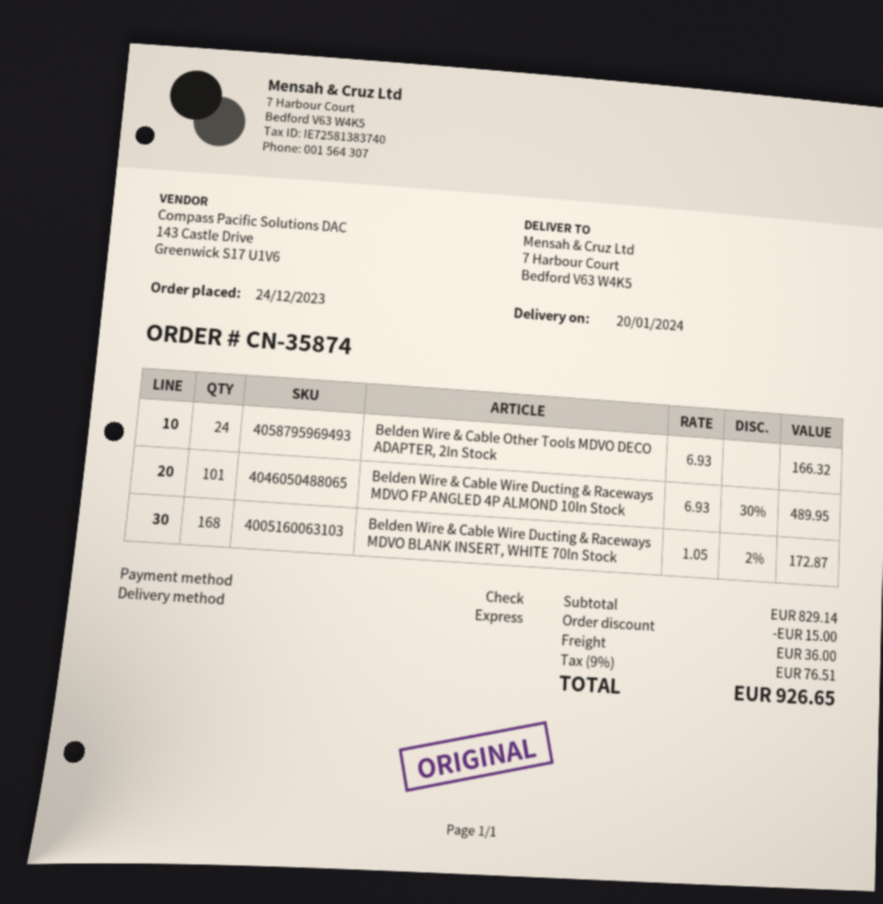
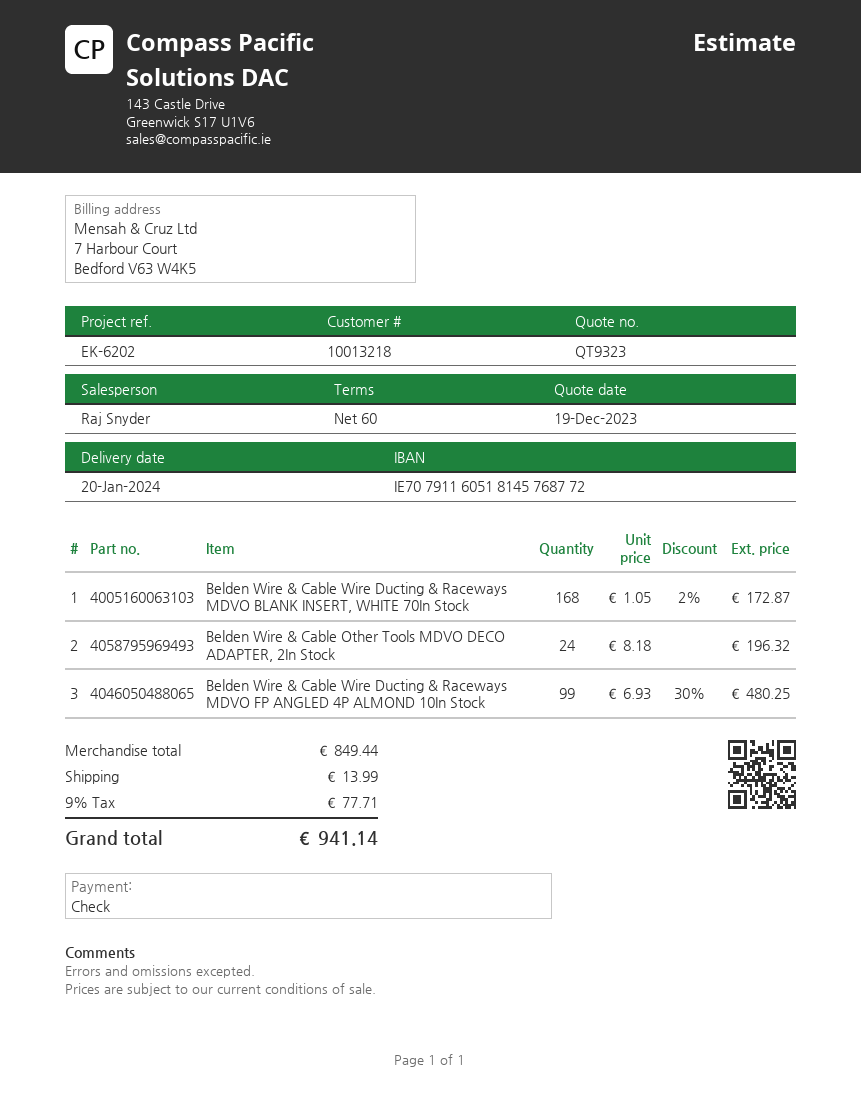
Belden Wire & Cable Other Tools MDVO DECO ADAPTER, 2In Stock: 24 x 6.93 = 166.32 -> 24 x 8.18 = 196.32
Belden Wire & Cable Wire Ducting & Raceways MDVO FP ANGLED 4P ALMOND 10In Stock: 101 x 6.93 - 30% = 489.95 -> 99 x 6.93 - 30% = 480.25
subtotal: 829.14 -> 849.44
discount: 15.00 -> none
shipping: 36.00 -> 13.99
tax: 9% = 76.51 -> 9% = 77.71
total: 926.65 -> 941.14

